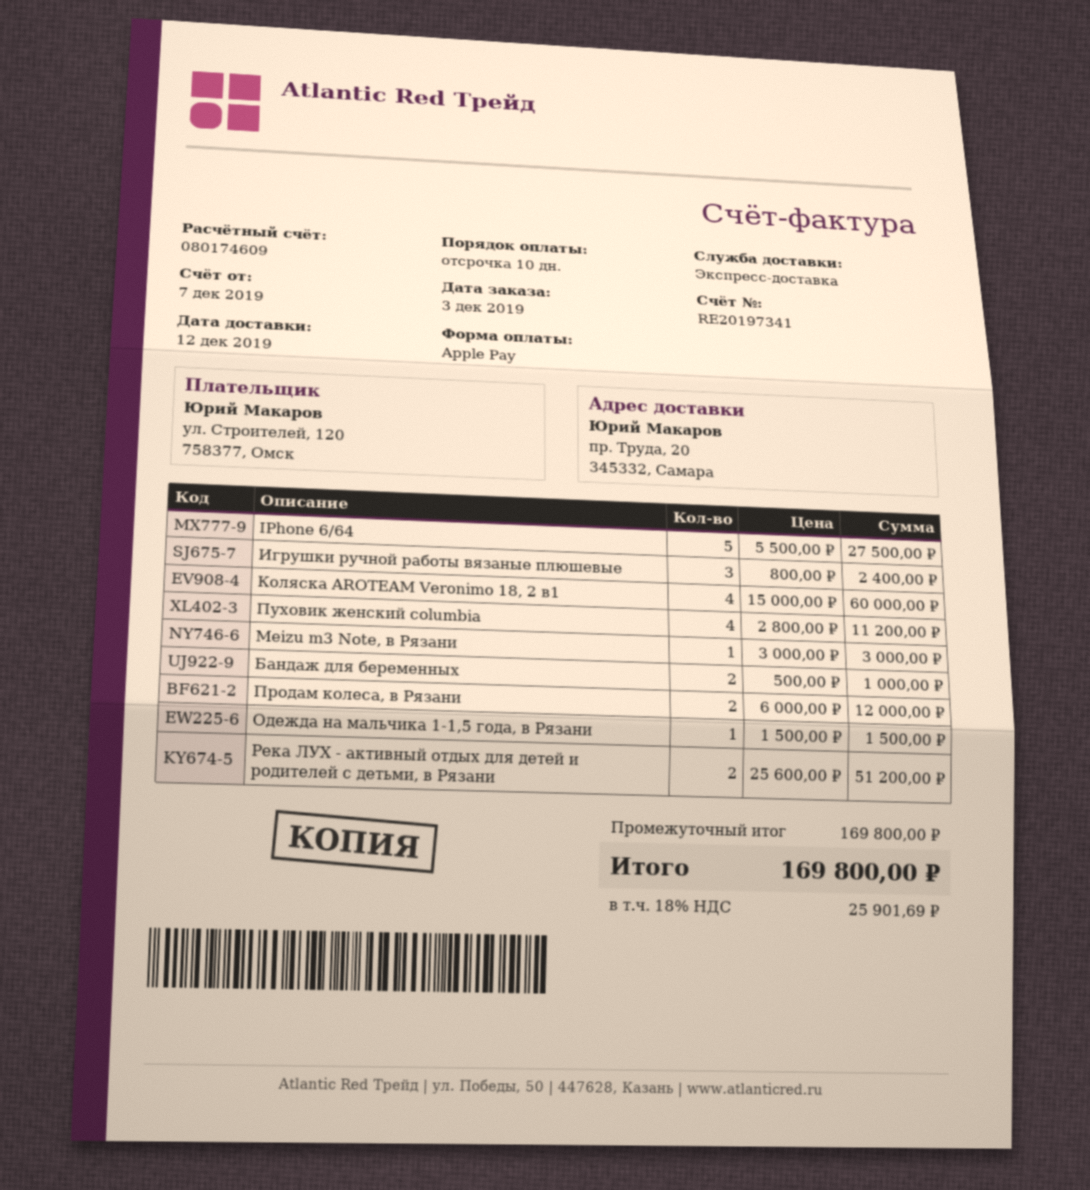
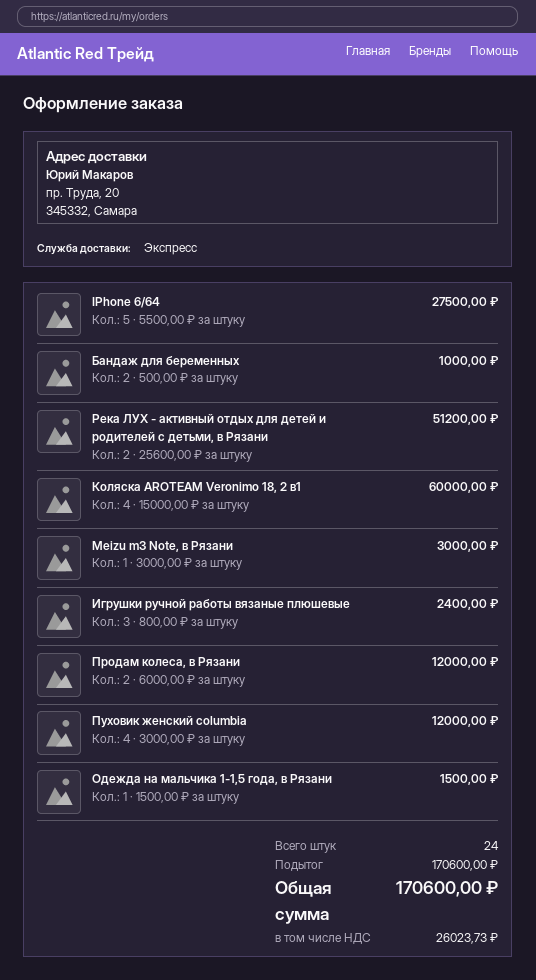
Пуховик женский columbia: 4 x 2800.00 = 11200.00 -> 4 x 3000.00 = 12000.00
subtotal: 169800.00 -> 170600.00
tax: 25901.69 -> 26023.73
total: 169800.00 -> 170600.00

